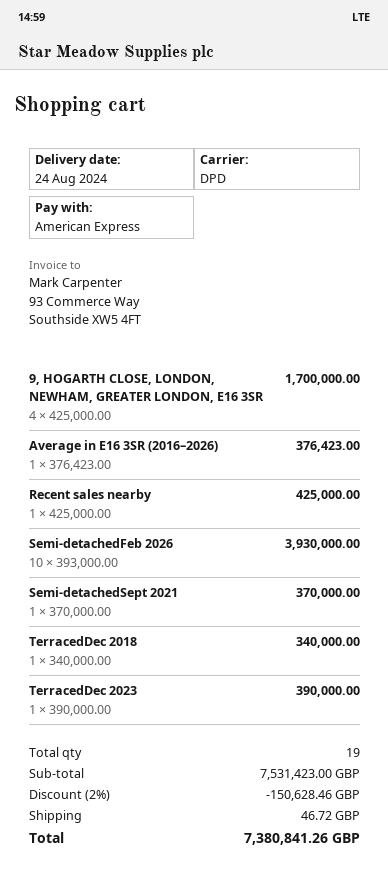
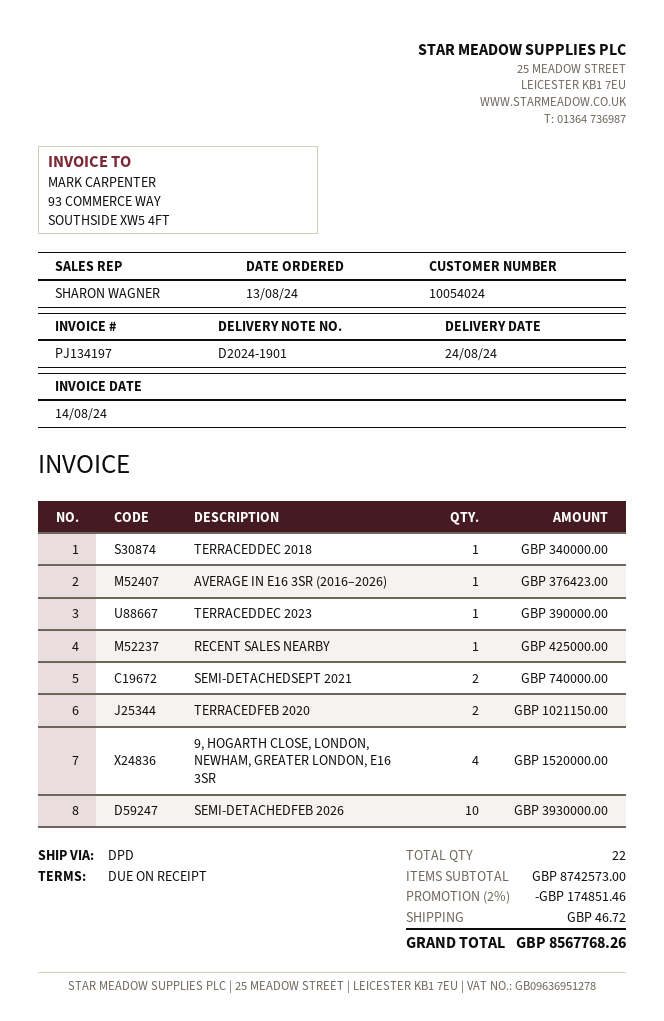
9, HOGARTH CLOSE, LONDON, NEWHAM, GREATER LONDON, E16 3SR: 4 for 1700000.00 -> 4 for 1520000.00
Semi-detachedSept 2021: 1 for 370000.00 -> 2 for 740000.00
TERRACEDFEB 2020: none -> 2 for 1021150.00
total quantity: 19 -> 22
subtotal: 7531423.00 -> 8742573.00
discount: 2% = 150628.46 -> 2% = 174851.46
total: 7380841.26 -> 8567768.26

